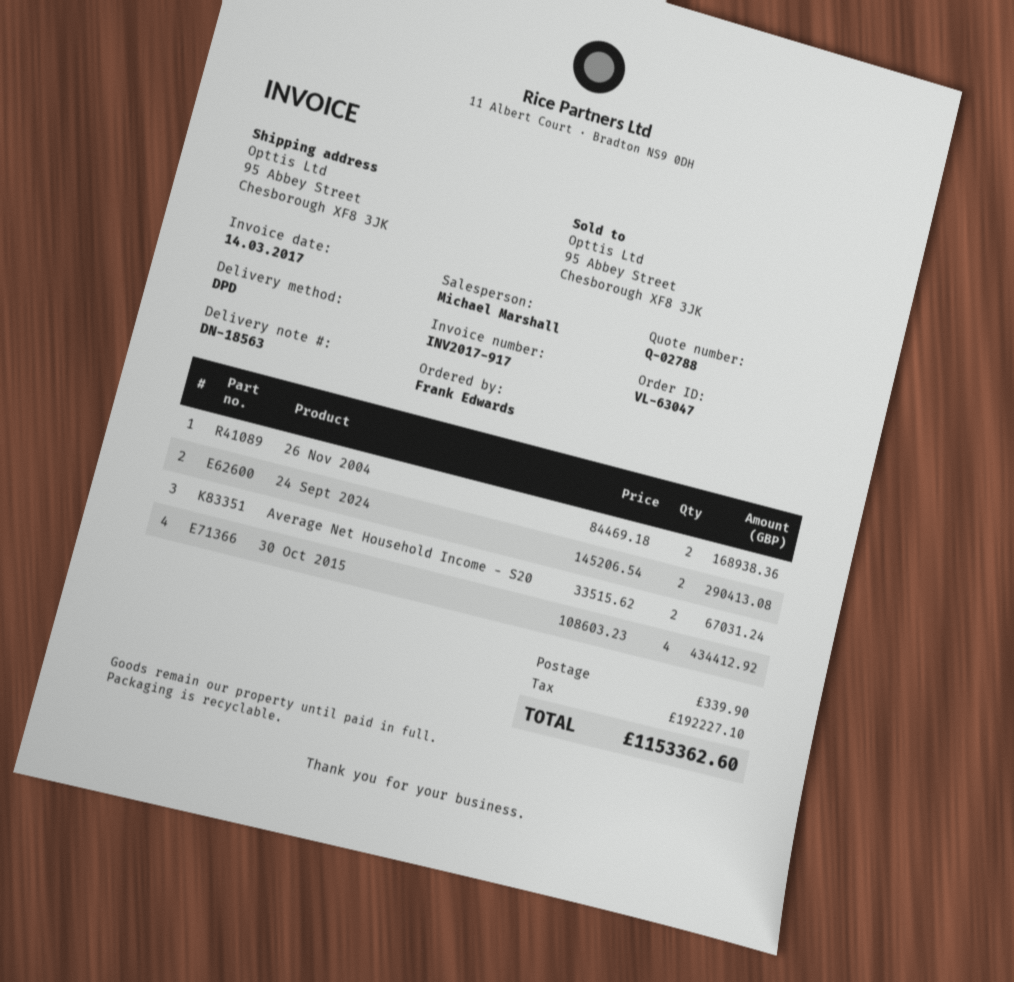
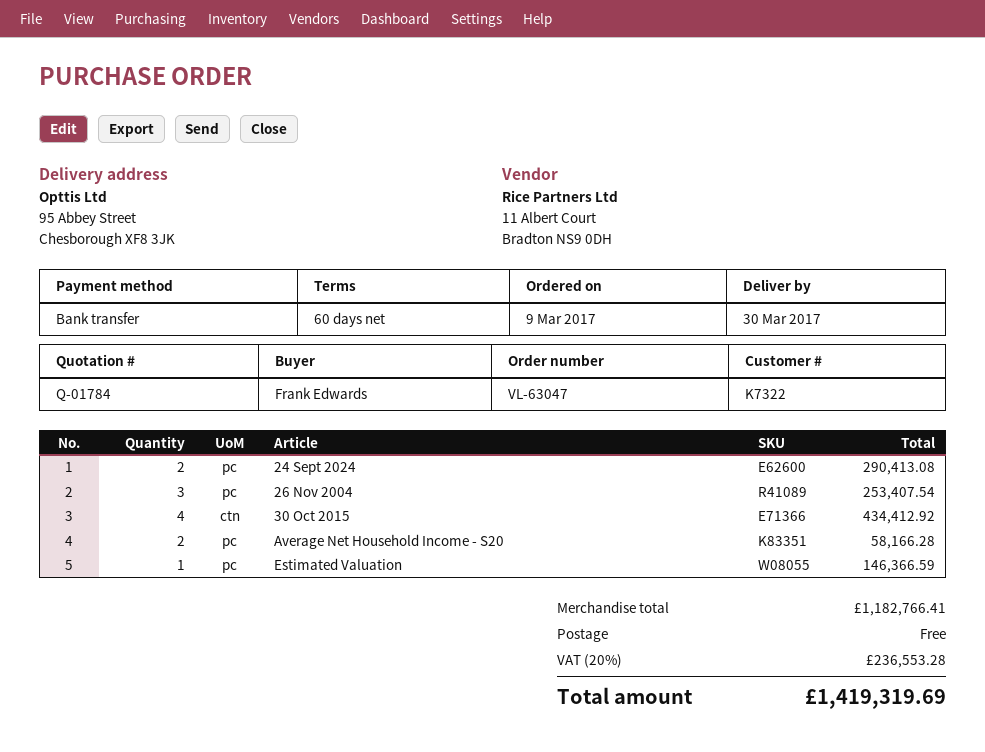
quote number: Q-02788 -> Q-01784
26 Nov 2004: 2 for 168938.36 -> 3 for 253407.54
Average Net Household Income - S20: 2 for 67031.24 -> 2 for 58166.28
Estimated Valuation: none -> 1 for 146366.59
shipping: 339.90 -> 0.00
tax: 192227.10 -> 236553.28
total: 1153362.60 -> 1419319.69

